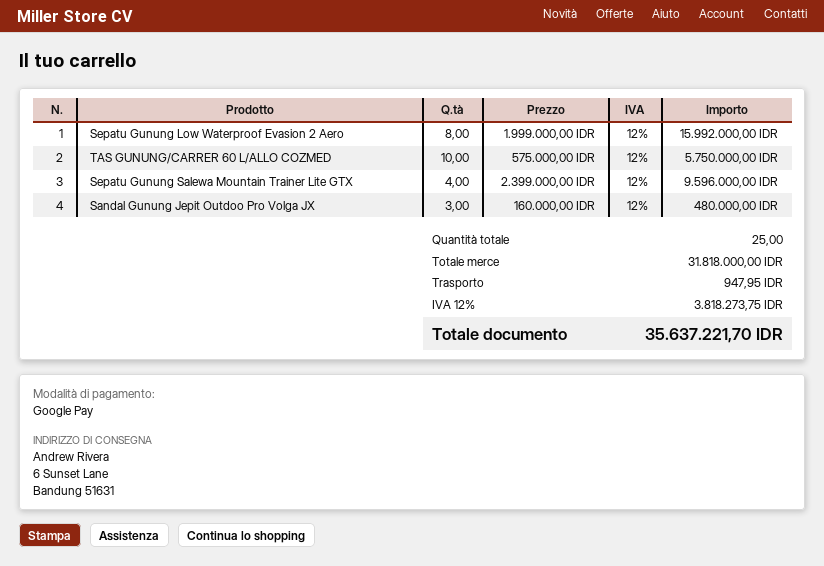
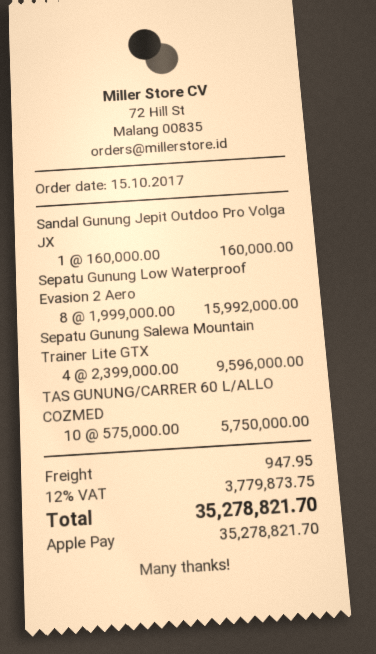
payment method: Google Pay -> Apple Pay
Sandal Gunung Jepit Outdoo Pro Volga JX: 3 x 160000.00 = 480000.00 -> 1 x 160000.00 = 160000.00
tax: 12% = 3818273.75 -> 12% = 3779873.75
total: 35637221.70 -> 35278821.70

